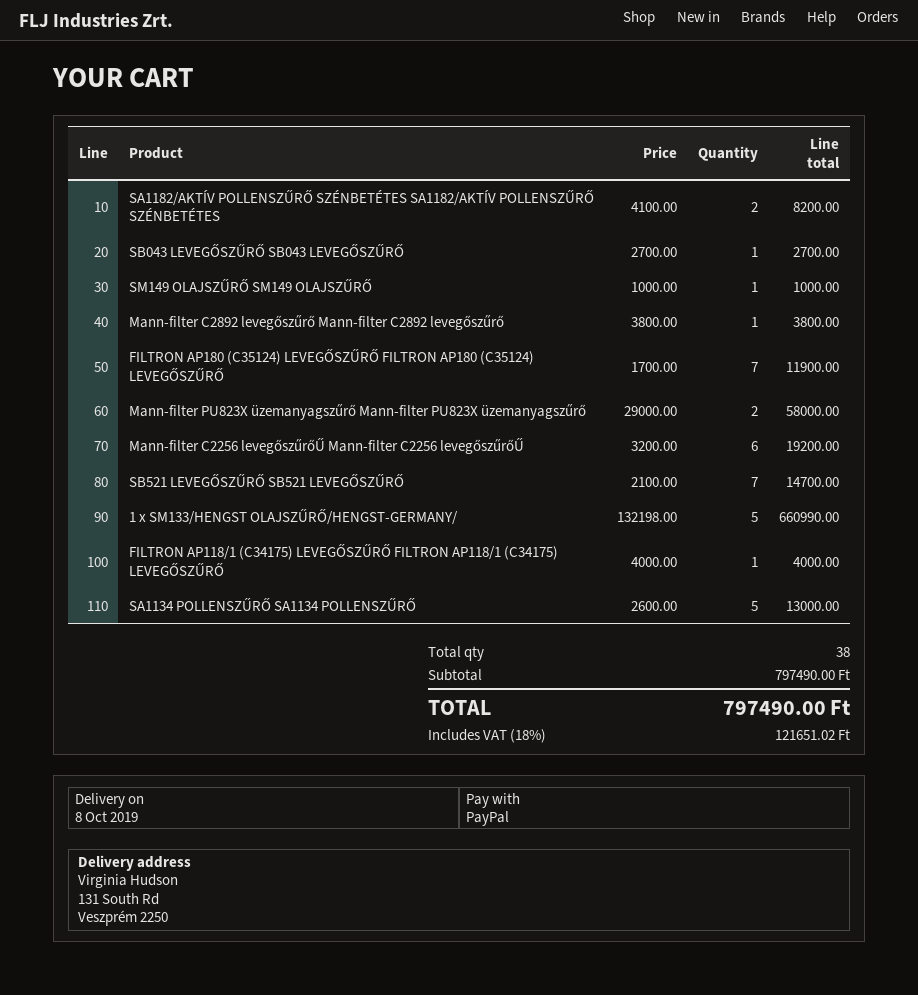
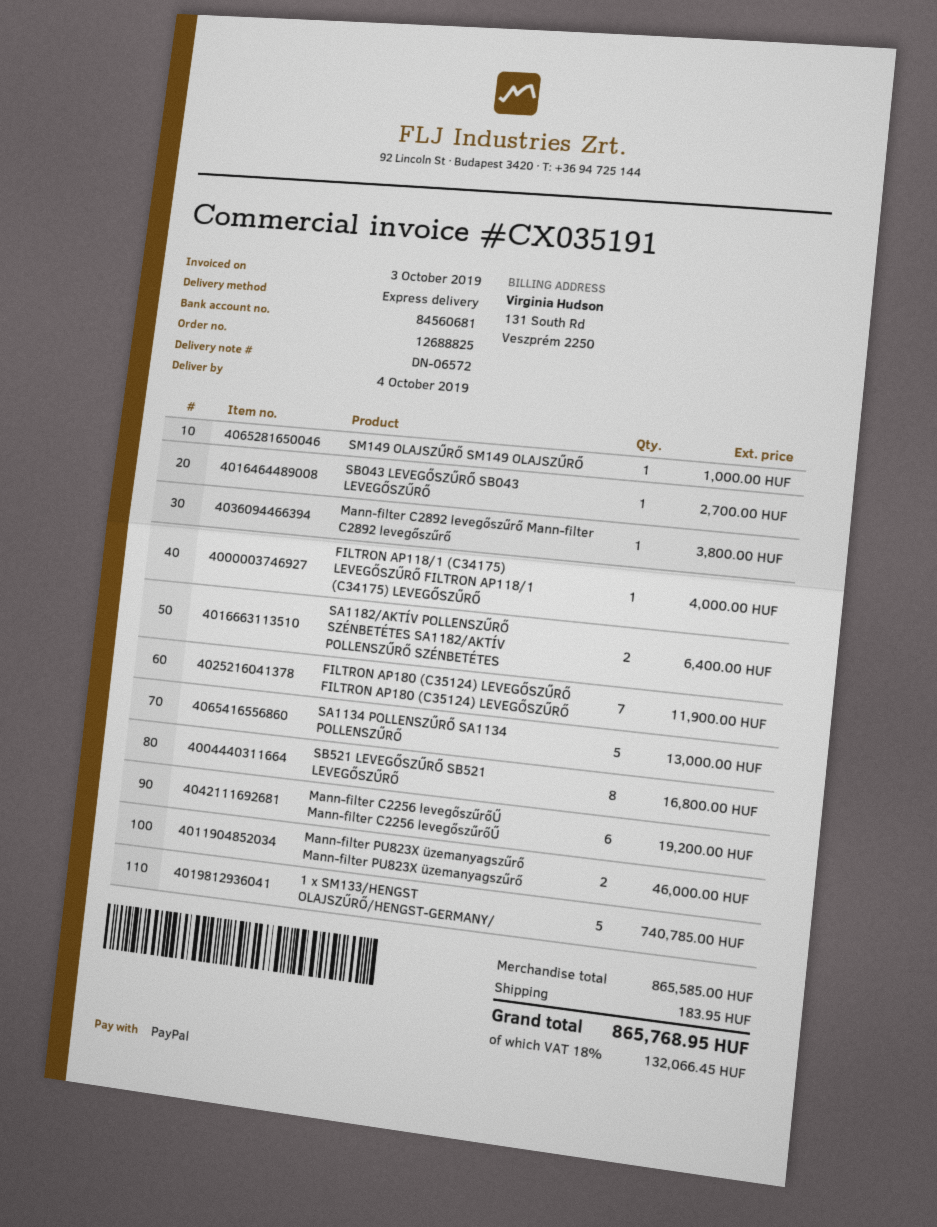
delivery date: 2019-10-08 -> 2019-10-04
SA1182/AKTÍV POLLENSZŰRŐ SZÉNBETÉTES SA1182/AKTÍV POLLENSZŰRŐ SZÉNBETÉTES: 2 for 8200.00 -> 2 for 6400.00
Mann-filter PU823X üzemanyagszűrő Mann-filter PU823X üzemanyagszűrő: 2 for 58000.00 -> 2 for 46000.00
SB521 LEVEGŐSZŰRŐ SB521 LEVEGŐSZŰRŐ: 7 for 14700.00 -> 8 for 16800.00
1 x SM133/HENGST OLAJSZŰRŐ/HENGST-GERMANY/: 5 for 660990.00 -> 5 for 740785.00
subtotal: 797490.00 -> 865585.00
shipping: none -> 183.95
tax: 18% = 121651.02 -> 18% = 132066.45
total: 797490.00 -> 865768.95

